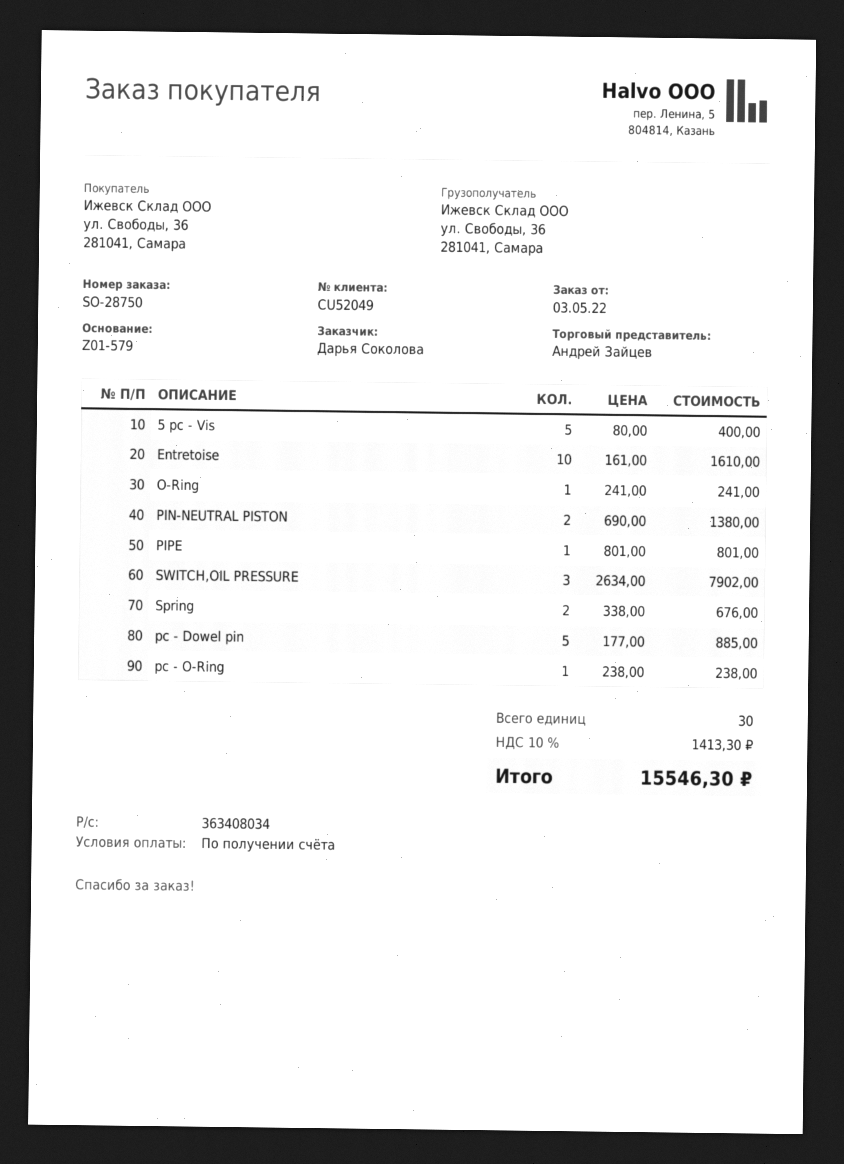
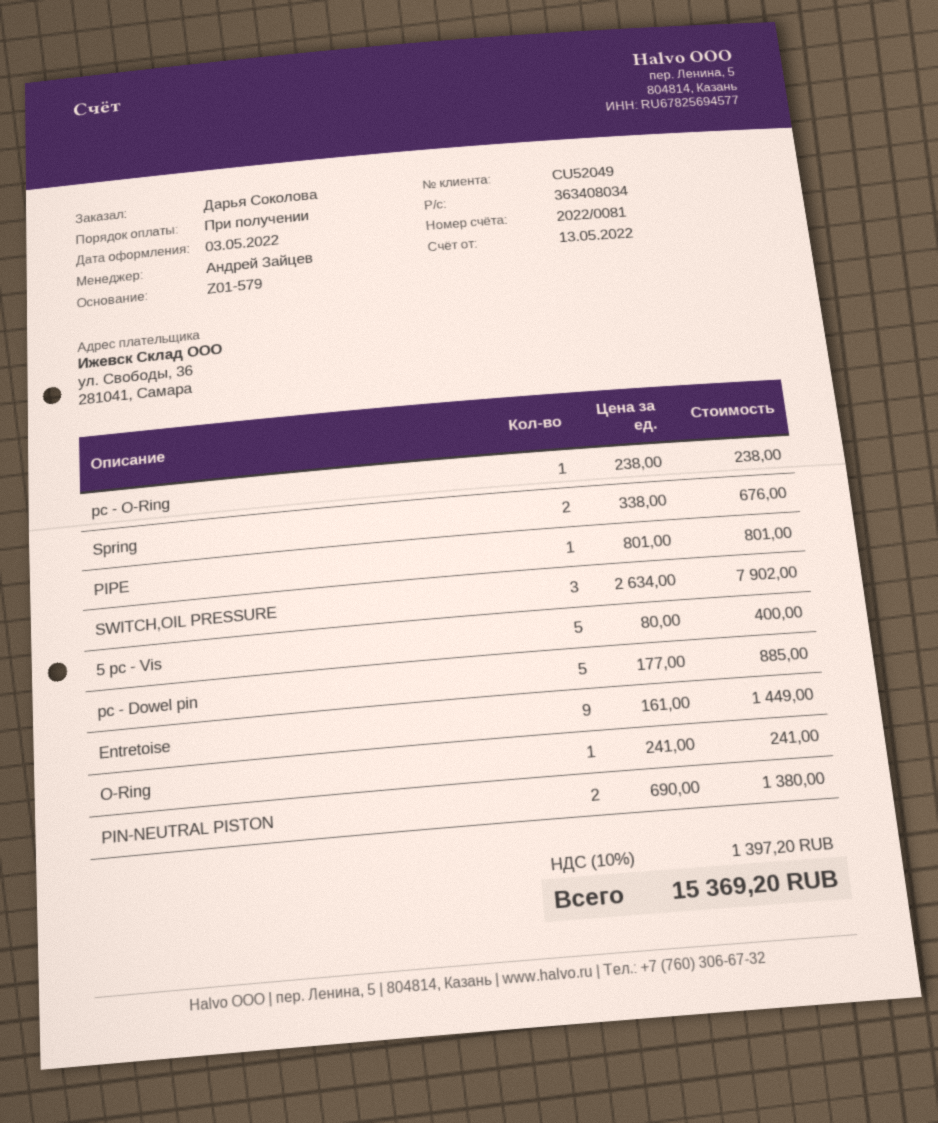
Entretoise: 10 x 161.00 = 1610.00 -> 9 x 161.00 = 1449.00
tax: 10% = 1413.30 -> 10% = 1397.20
total: 15546.30 -> 15369.20

